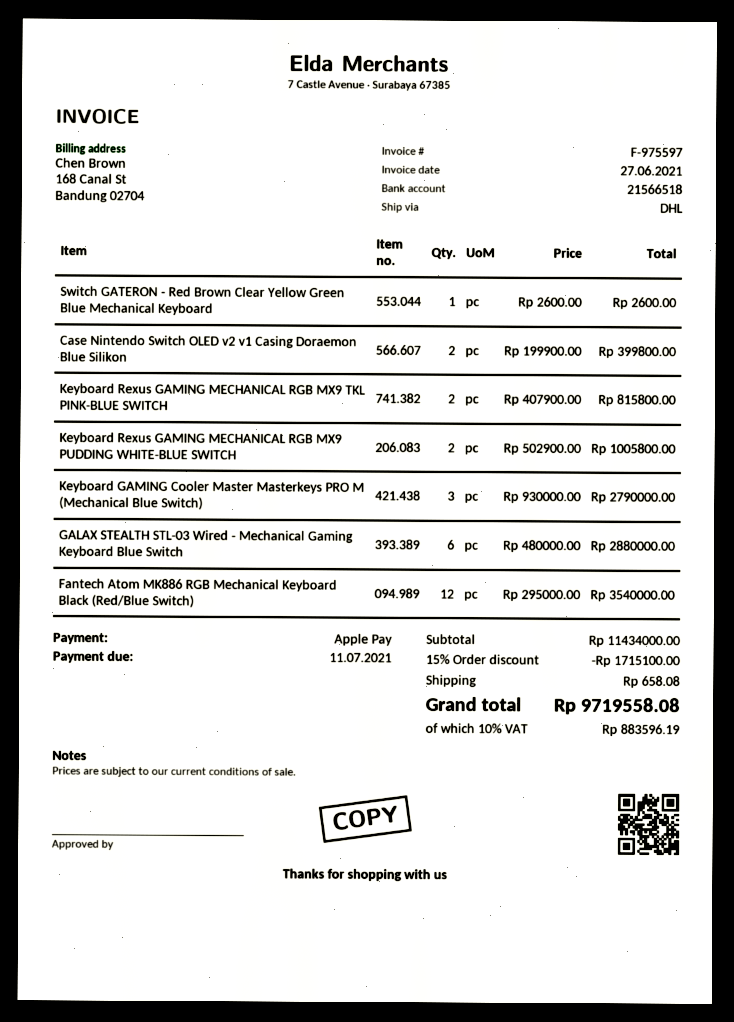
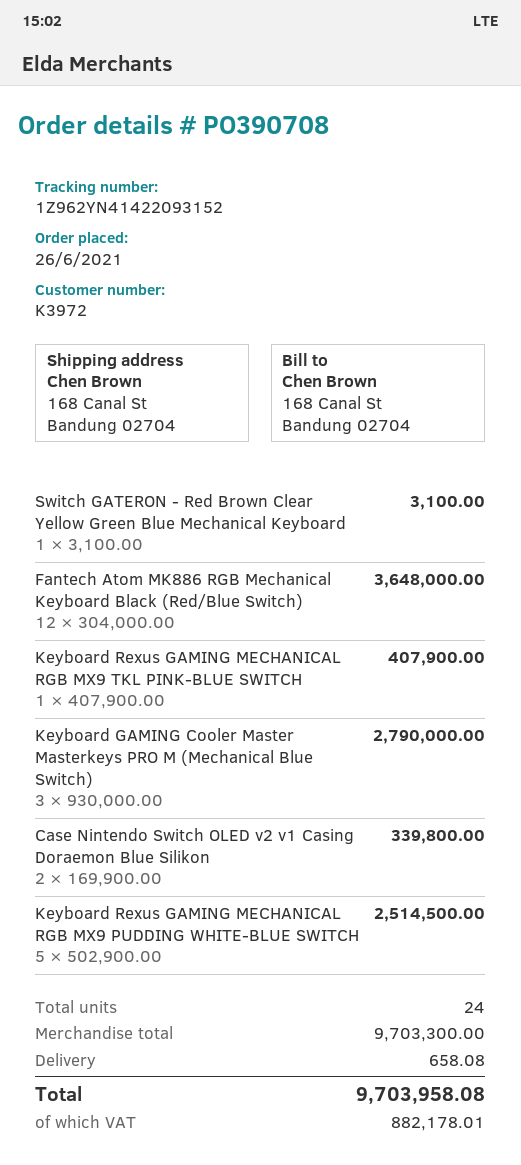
Switch GATERON - Red Brown Clear Yellow Green Blue Mechanical Keyboard: 1 x 2600.00 = 2600.00 -> 1 x 3100.00 = 3100.00
Case Nintendo Switch OLED v2 v1 Casing Doraemon Blue Silikon: 2 x 199900.00 = 399800.00 -> 2 x 169900.00 = 339800.00
Keyboard Rexus GAMING MECHANICAL RGB MX9 TKL PINK-BLUE SWITCH: 2 x 407900.00 = 815800.00 -> 1 x 407900.00 = 407900.00
Keyboard Rexus GAMING MECHANICAL RGB MX9 PUDDING WHITE-BLUE SWITCH: 2 x 502900.00 = 1005800.00 -> 5 x 502900.00 = 2514500.00
GALAX STEALTH STL-03 Wired - Mechanical Gaming Keyboard Blue Switch: 6 x 480000.00 = 2880000.00 -> none
Fantech Atom MK886 RGB Mechanical Keyboard Black (Red/Blue Switch): 12 x 295000.00 = 3540000.00 -> 12 x 304000.00 = 3648000.00
subtotal: 11434000.00 -> 9703300.00
discount: 15% = 1715100.00 -> none
tax: 883596.19 -> 882178.01
total: 9719558.08 -> 9703958.08

